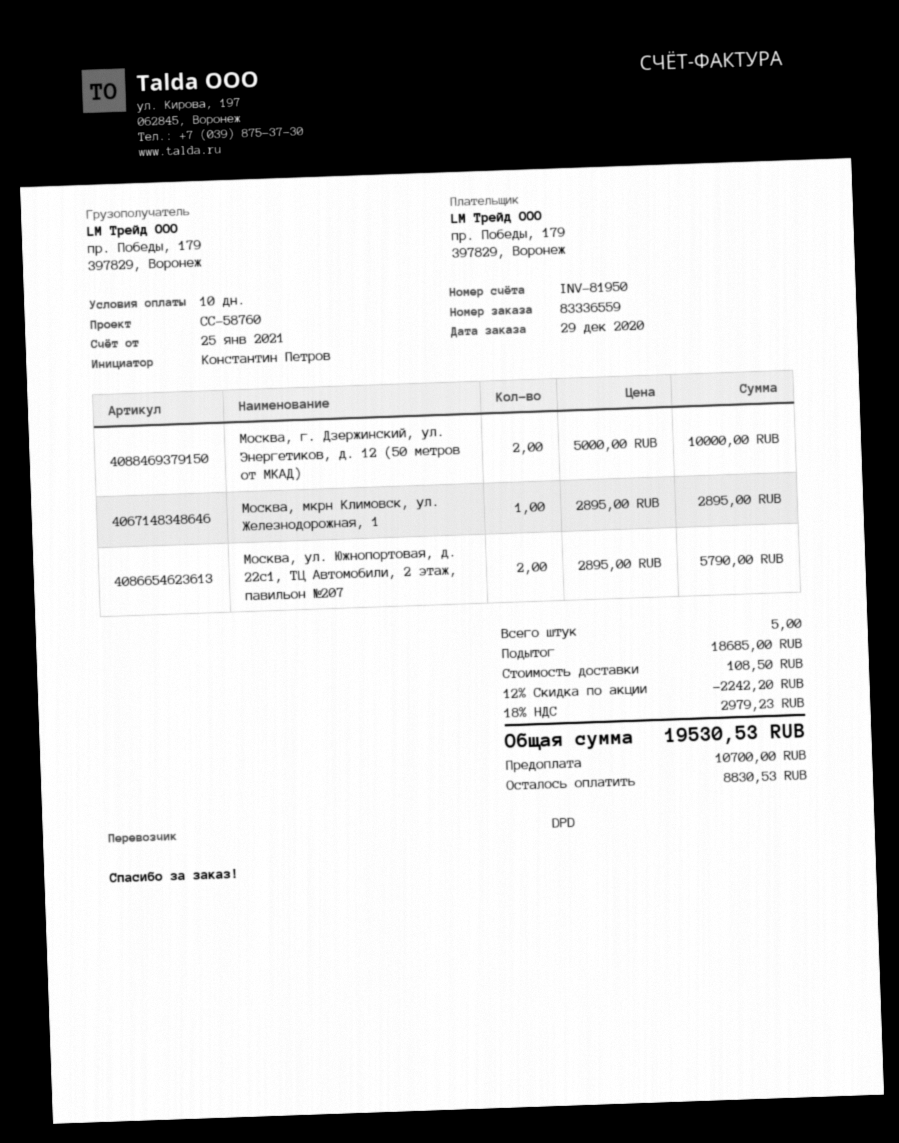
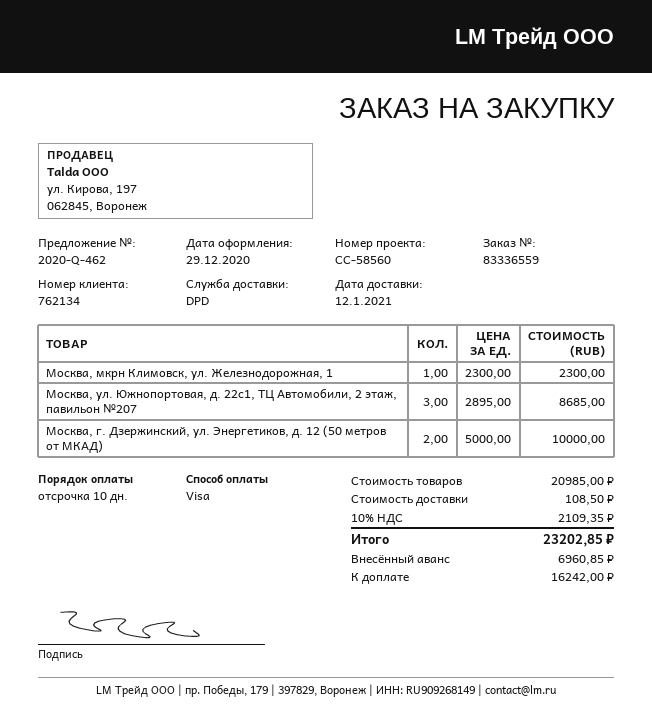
reference: CC-58760 -> CC-58560
Москва, мкрн Климовск, ул. Железнодорожная, 1: 1 x 2895.00 = 2895.00 -> 1 x 2300.00 = 2300.00
Москва, ул. Южнопортовая, д. 22с1, ТЦ Автомобили, 2 этаж, павильон №207: 2 x 2895.00 = 5790.00 -> 3 x 2895.00 = 8685.00
subtotal: 18685.00 -> 20985.00
discount: 12% = 2242.20 -> none
tax: 18% = 2979.23 -> 10% = 2109.35
total: 19530.53 -> 23202.85
deposit: 10700.00 -> 6960.85
balance: 8830.53 -> 16242.00

